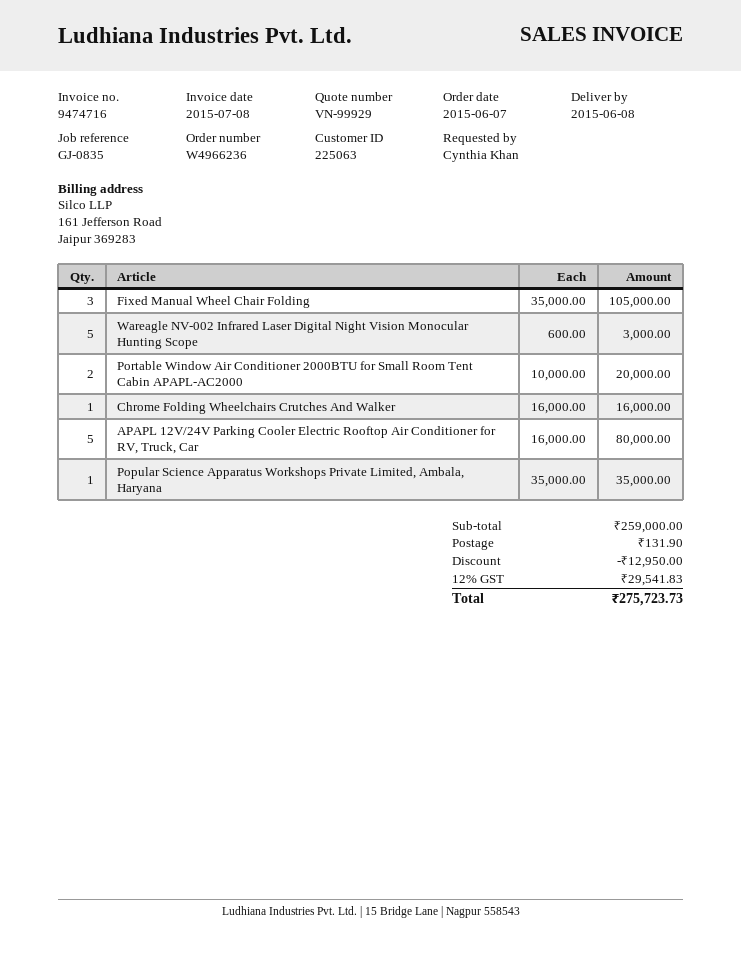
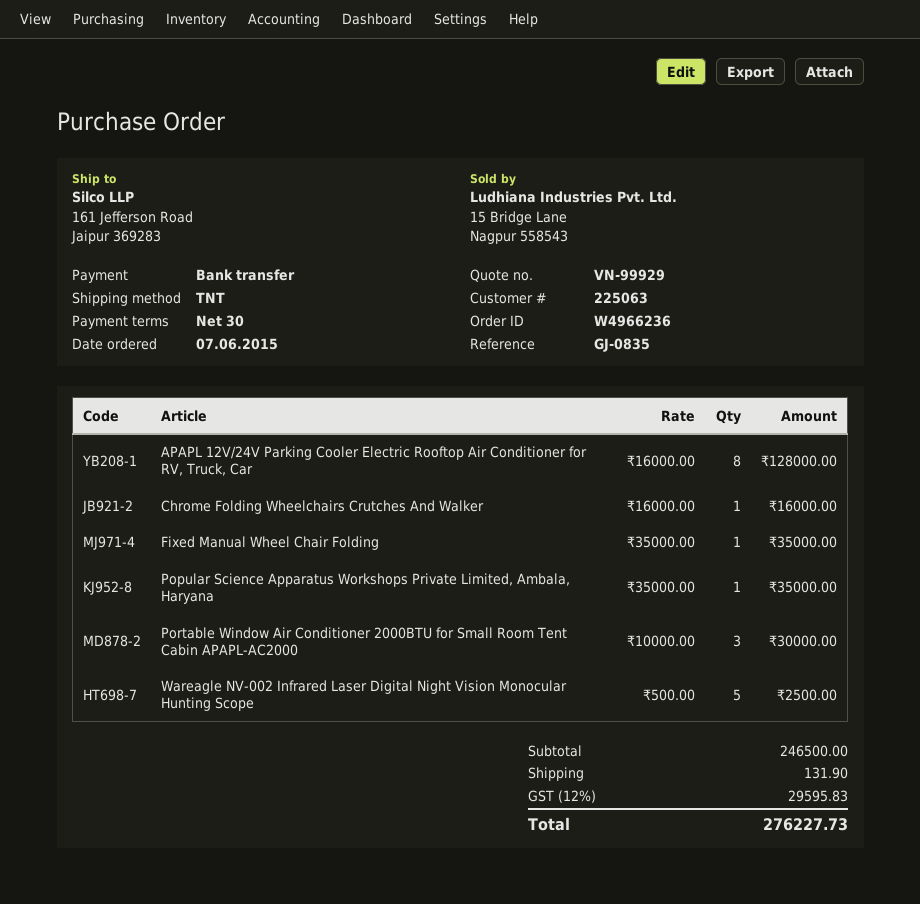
Fixed Manual Wheel Chair Folding: 3 x 35000.00 = 105000.00 -> 1 x 35000.00 = 35000.00
Wareagle NV-002 Infrared Laser Digital Night Vision Monocular Hunting Scope: 5 x 600.00 = 3000.00 -> 5 x 500.00 = 2500.00
Portable Window Air Conditioner 2000BTU for Small Room Tent Cabin APAPL-AC2000: 2 x 10000.00 = 20000.00 -> 3 x 10000.00 = 30000.00
APAPL 12V/24V Parking Cooler Electric Rooftop Air Conditioner for RV, Truck, Car: 5 x 16000.00 = 80000.00 -> 8 x 16000.00 = 128000.00
subtotal: 259000.00 -> 246500.00
discount: 12950.00 -> none
tax: 12% = 29541.83 -> 12% = 29595.83
total: 275723.73 -> 276227.73

